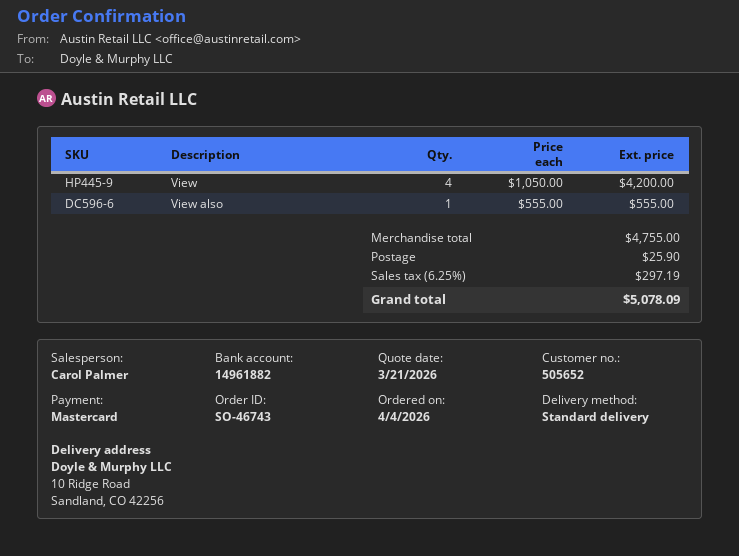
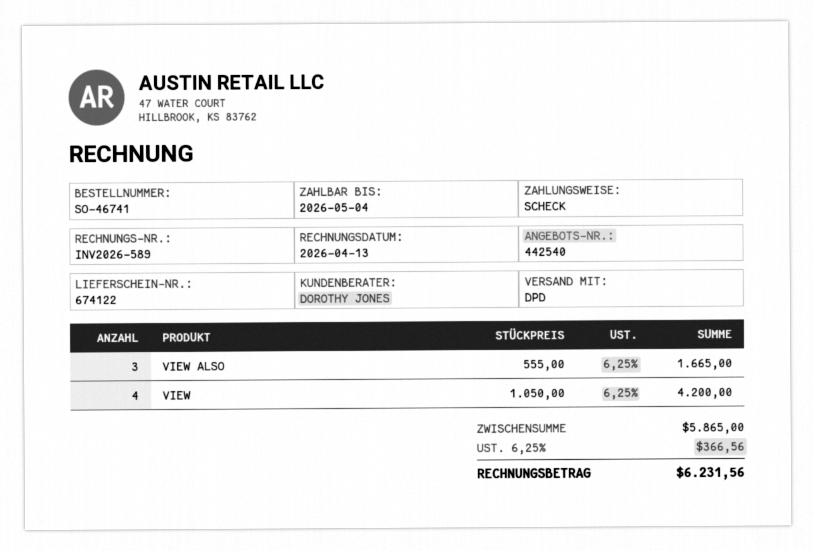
order number: SO-46743 -> SO-46741
sales rep: Carol Palmer -> DOROTHY JONES
payment method: Mastercard -> cheque
shipping method: standard -> DPD
View also: 1 x 555.00 = 555.00 -> 3 x 555.00 = 1665.00
subtotal: 4755.00 -> 5865.00
shipping: 25.90 -> none
tax: 6.25% = 297.19 -> 6.25% = 366.56
total: 5078.09 -> 6231.56

